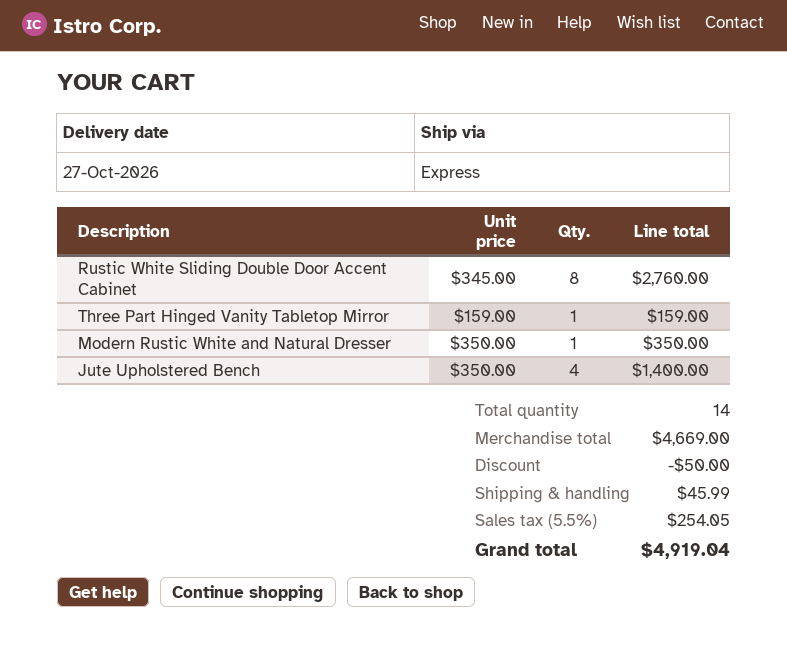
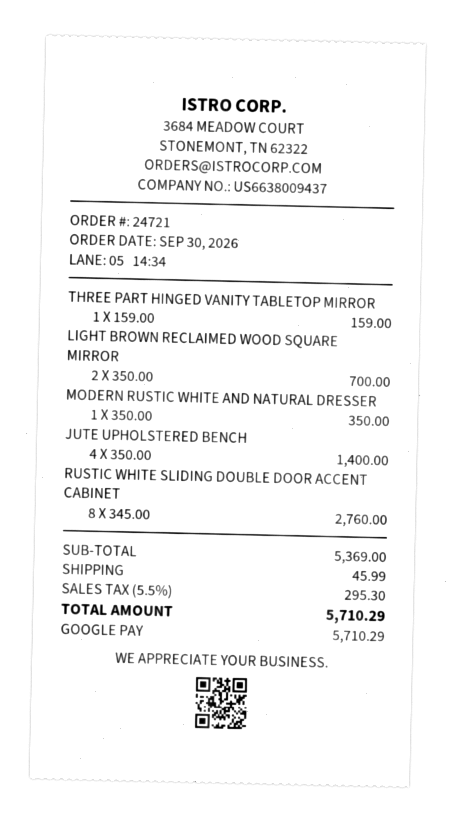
LIGHT BROWN RECLAIMED WOOD SQUARE MIRROR: none -> 2 x 350.00 = 700.00
subtotal: 4669.00 -> 5369.00
discount: 50.00 -> none
tax: 5.5% = 254.05 -> 5.5% = 295.30
total: 4919.04 -> 5710.29

